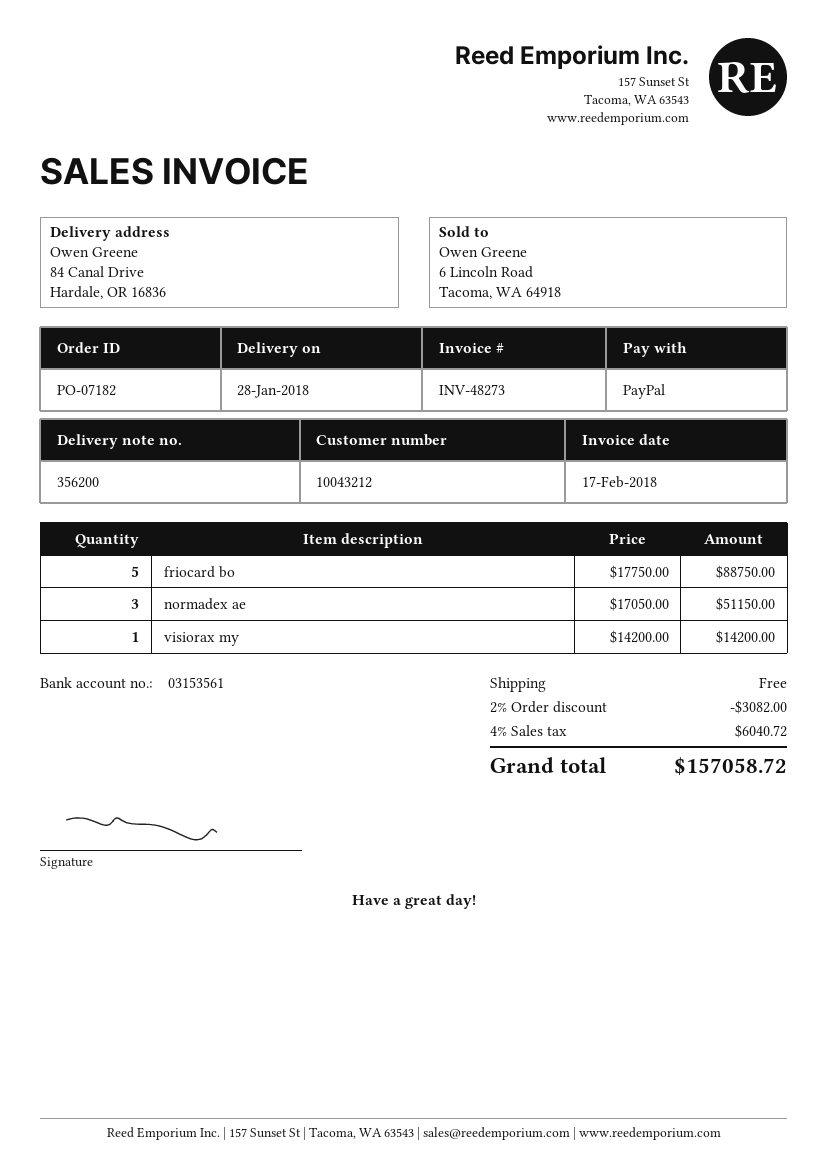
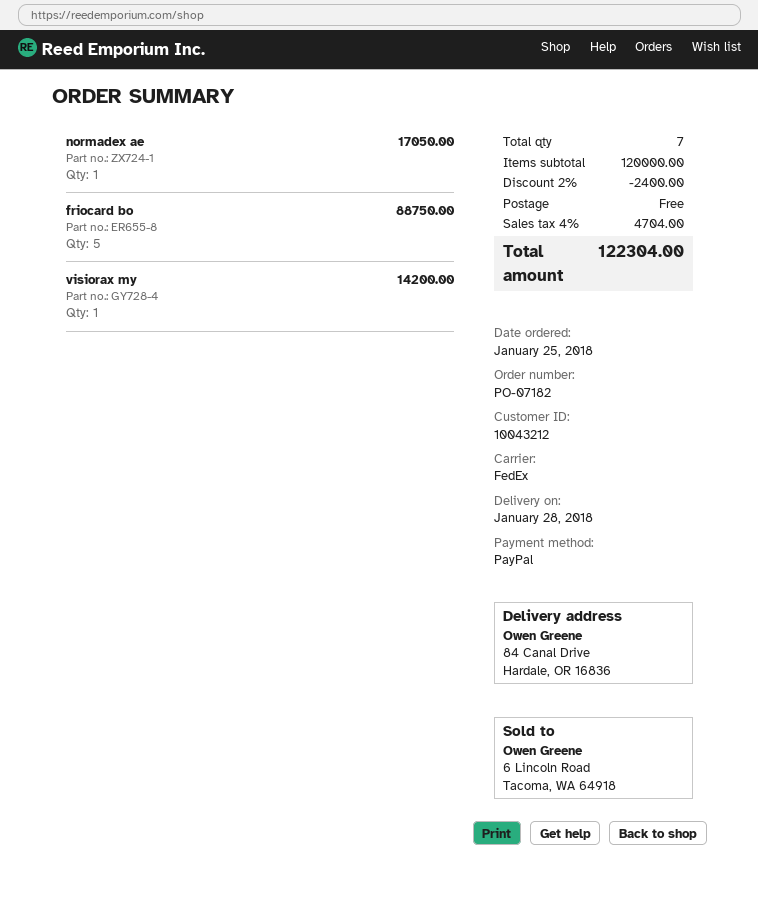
normadex ae: 3 for 51150.00 -> 1 for 17050.00
discount: 2% = 3082.00 -> 2% = 2400.00
tax: 4% = 6040.72 -> 4% = 4704.00
total: 157058.72 -> 122304.00

